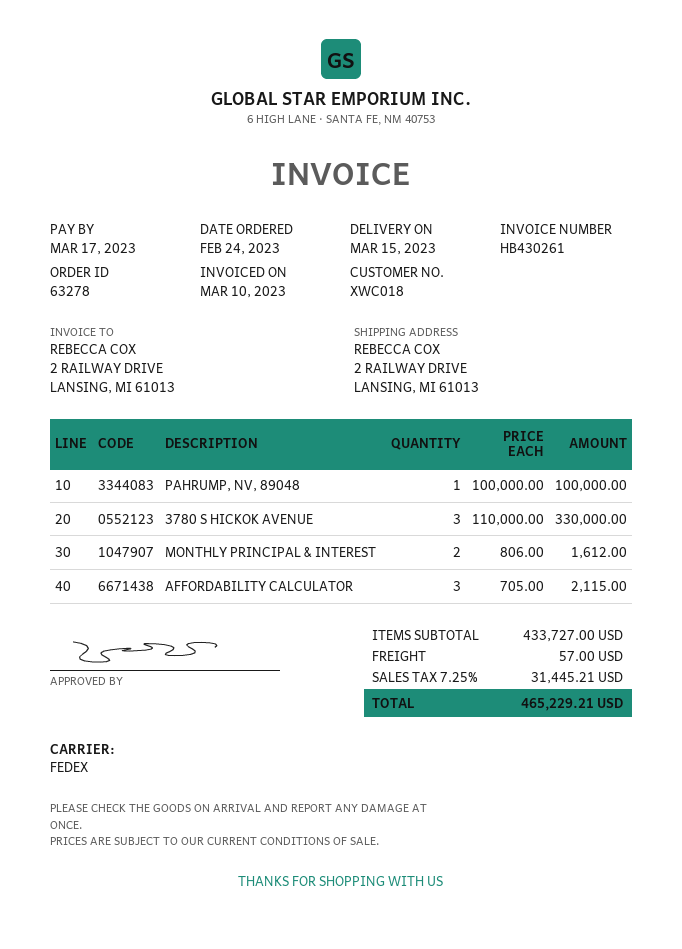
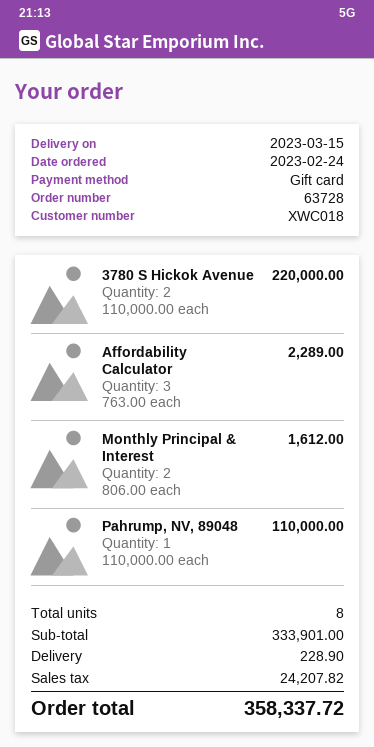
order number: 63278 -> 63728
PAHRUMP, NV, 89048: 1 x 100000.00 = 100000.00 -> 1 x 110000.00 = 110000.00
3780 S HICKOK AVENUE: 3 x 110000.00 = 330000.00 -> 2 x 110000.00 = 220000.00
AFFORDABILITY CALCULATOR: 3 x 705.00 = 2115.00 -> 3 x 763.00 = 2289.00
subtotal: 433727.00 -> 333901.00
shipping: 57.00 -> 228.90
tax: 31445.21 -> 24207.82
total: 465229.21 -> 358337.72

